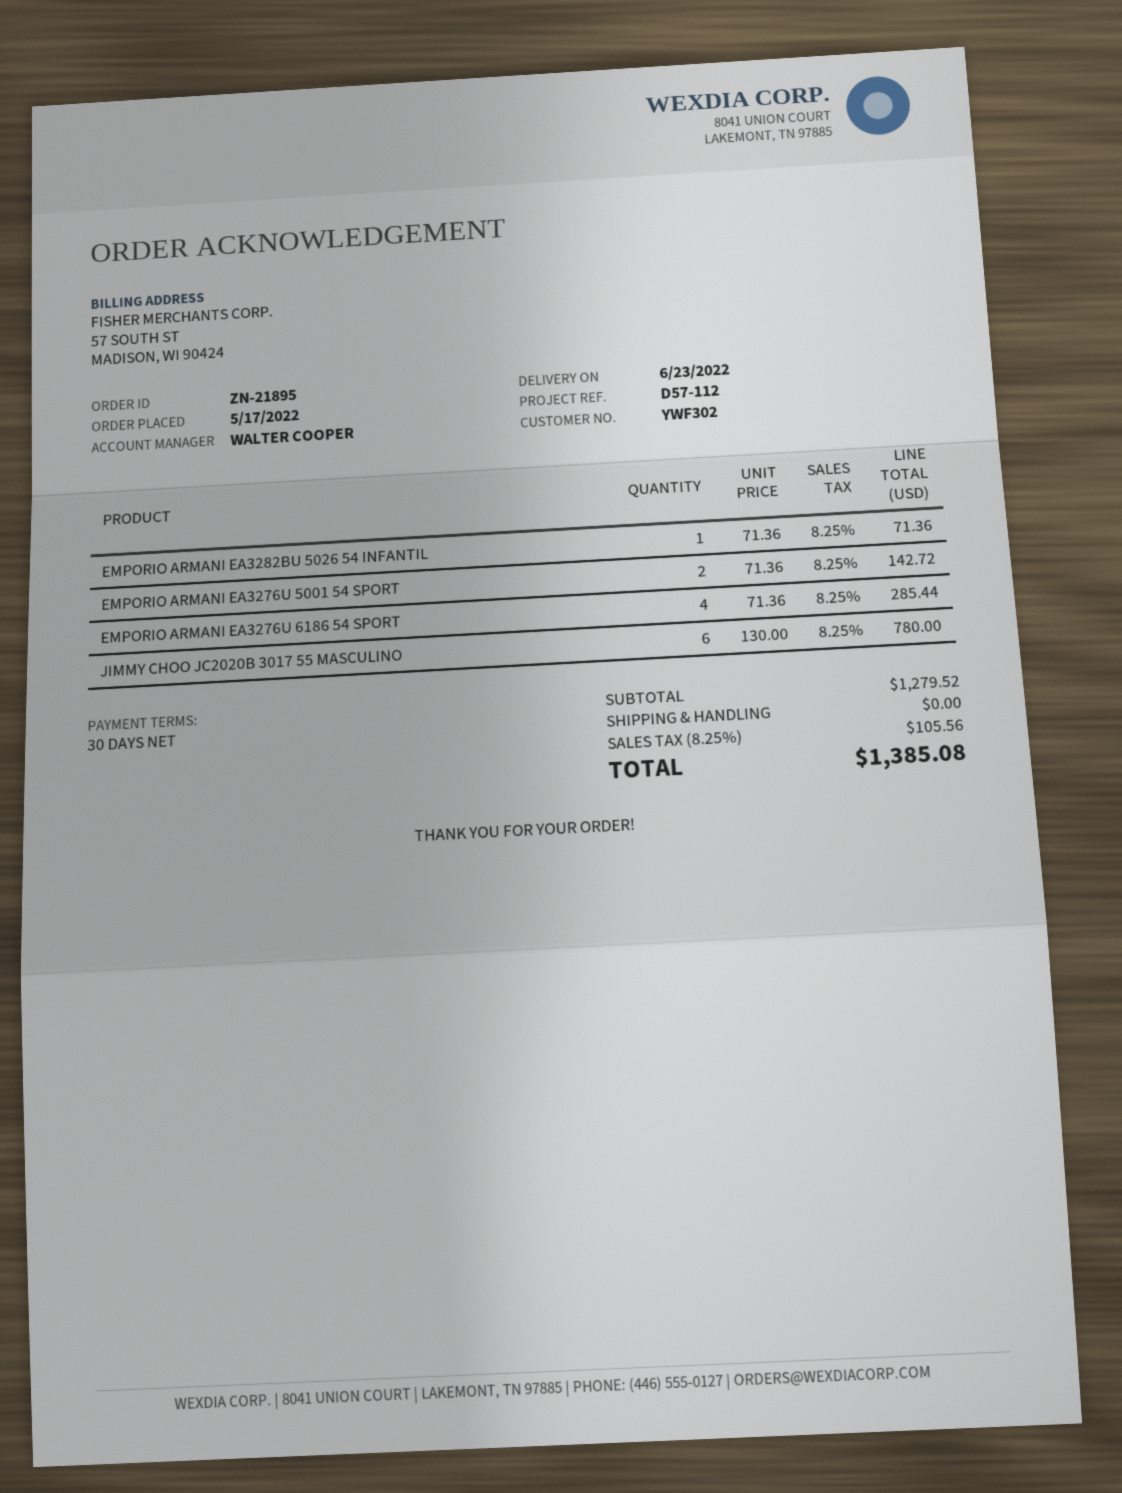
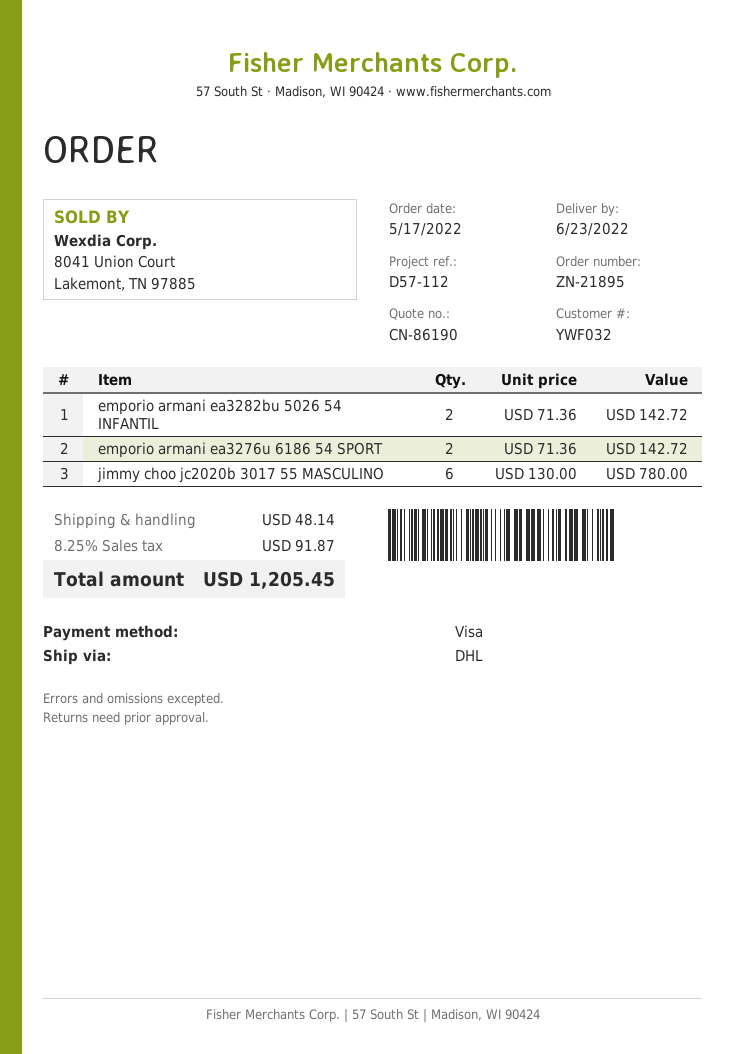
customer number: YWF302 -> YWF032
EMPORIO ARMANI EA3282BU 5026 54 INFANTIL: 1 x 71.36 = 71.36 -> 2 x 71.36 = 142.72
EMPORIO ARMANI EA3276U 5001 54 SPORT: 2 x 71.36 = 142.72 -> none
EMPORIO ARMANI EA3276U 6186 54 SPORT: 4 x 71.36 = 285.44 -> 2 x 71.36 = 142.72
shipping: 0.00 -> 48.14
tax: 8.25% = 105.56 -> 8.25% = 91.87
total: 1385.08 -> 1205.45

